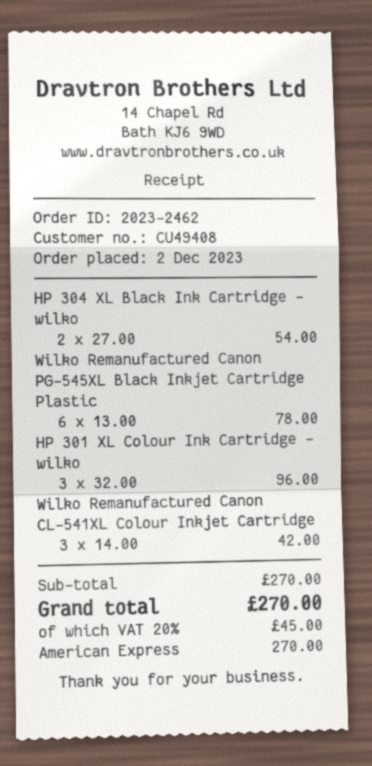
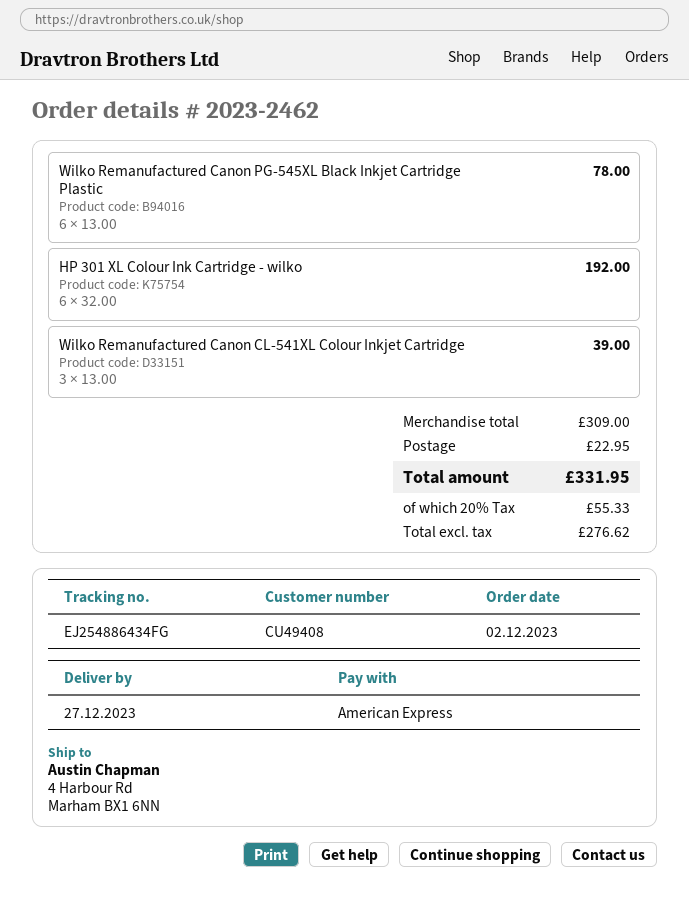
HP 304 XL Black Ink Cartridge - wilko: 2 x 27.00 = 54.00 -> none
HP 301 XL Colour Ink Cartridge - wilko: 3 x 32.00 = 96.00 -> 6 x 32.00 = 192.00
Wilko Remanufactured Canon CL-541XL Colour Inkjet Cartridge: 3 x 14.00 = 42.00 -> 3 x 13.00 = 39.00
subtotal: 270.00 -> 309.00
shipping: none -> 22.95
tax: 20% = 45.00 -> 20% = 55.33
total: 270.00 -> 331.95

